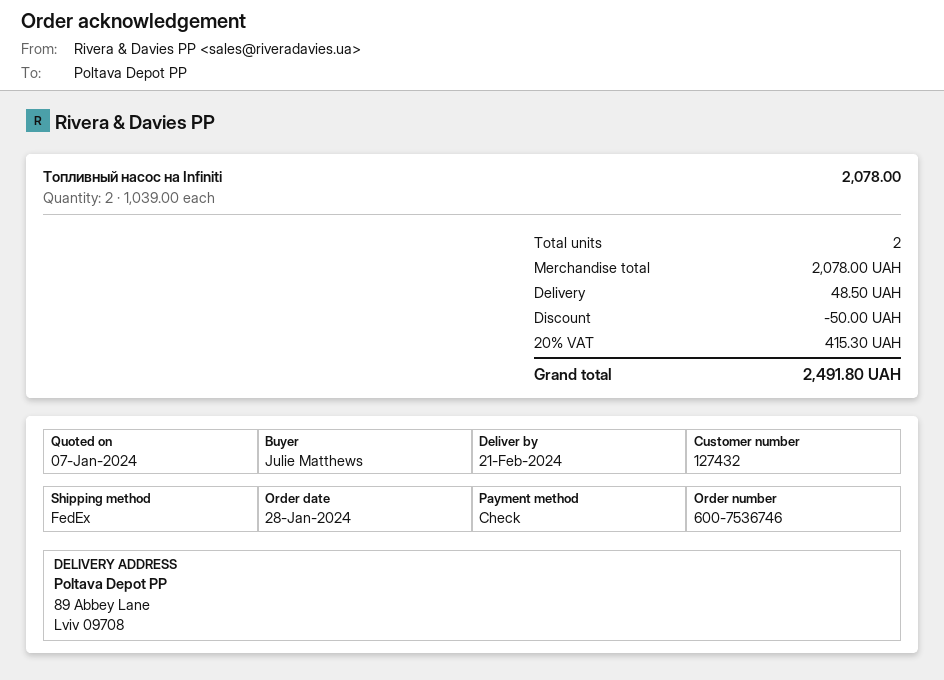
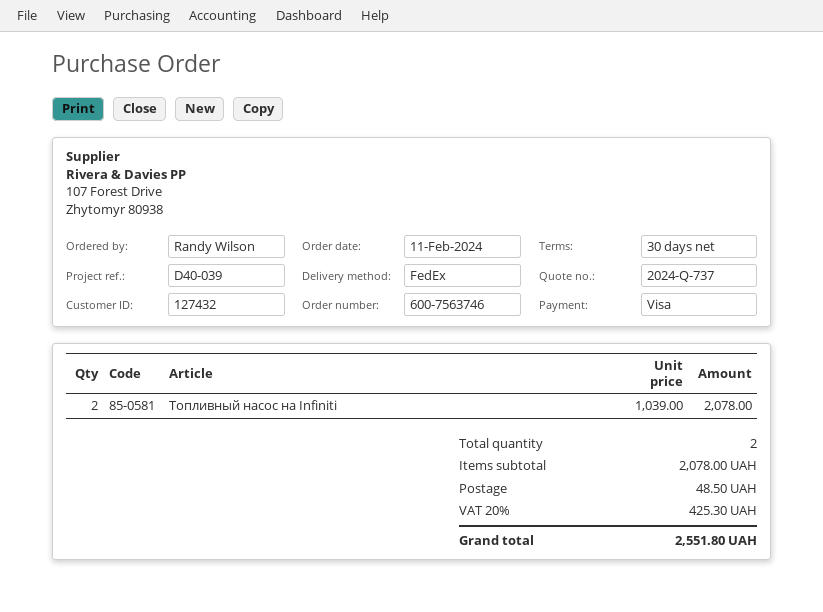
order number: 600-7536746 -> 600-7563746
order date: 2024-01-28 -> 2024-02-11
ordered by: Julie Matthews -> Randy Wilson
payment method: cheque -> Visa
discount: 50.00 -> none
tax: 20% = 415.30 -> 20% = 425.30
total: 2491.80 -> 2551.80

